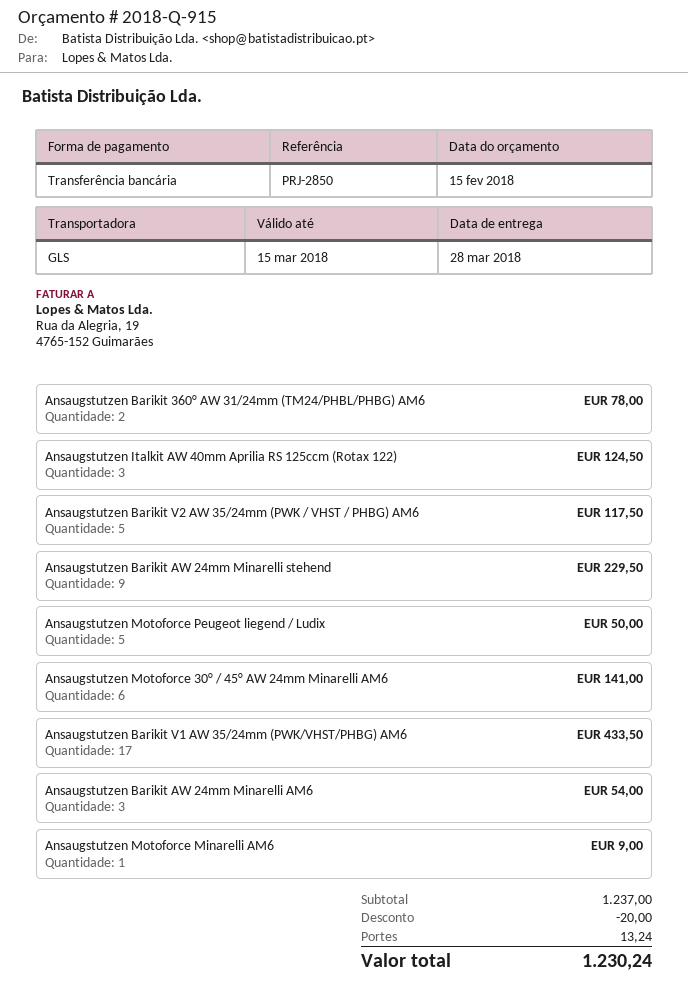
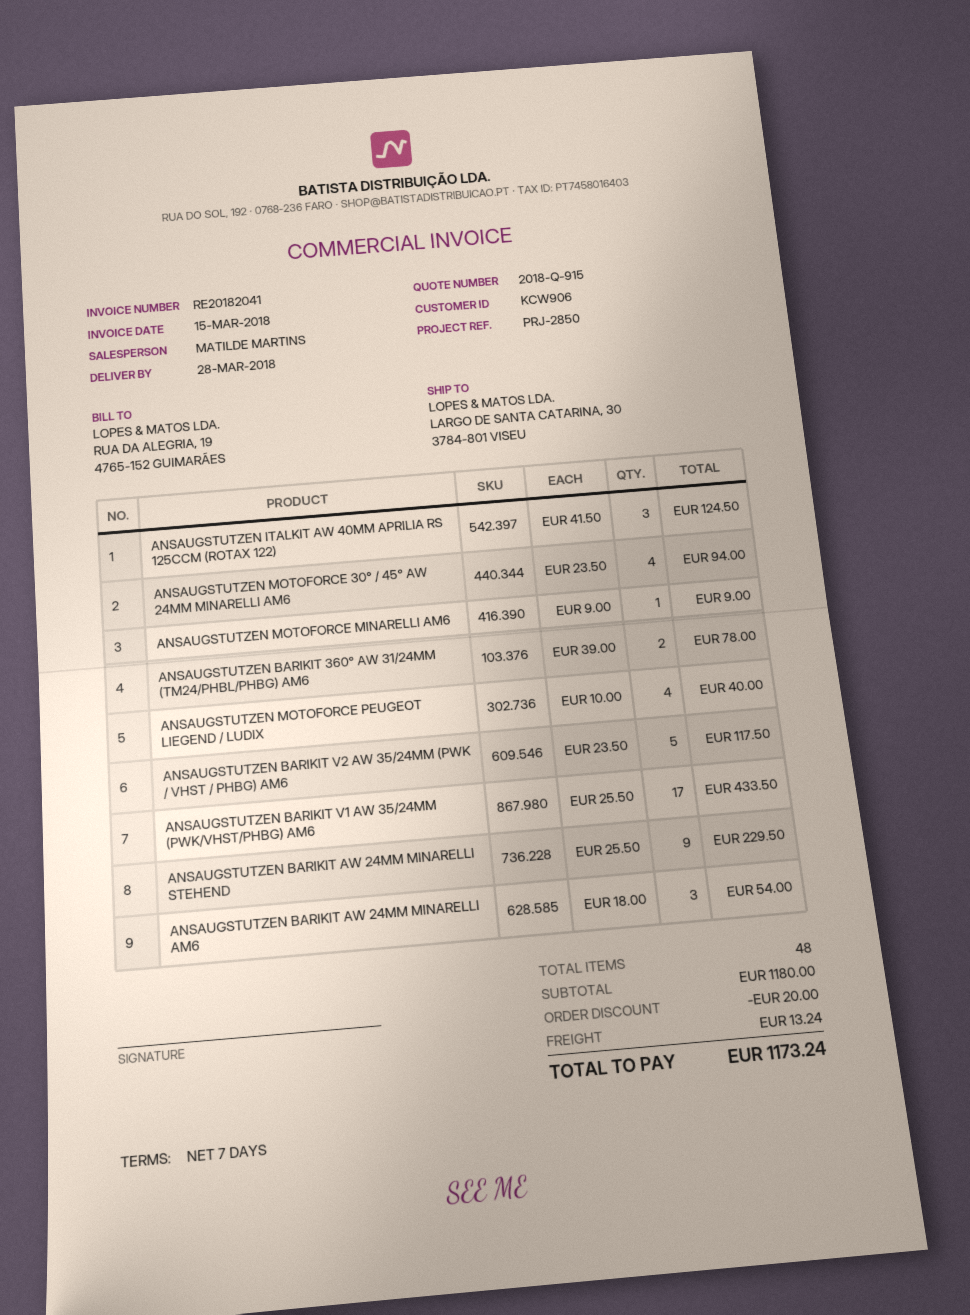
Ansaugstutzen Motoforce Peugeot liegend / Ludix: 5 for 50.00 -> 4 for 40.00
Ansaugstutzen Motoforce 30° / 45° AW 24mm Minarelli AM6: 6 for 141.00 -> 4 for 94.00
subtotal: 1237.00 -> 1180.00
total: 1230.24 -> 1173.24

